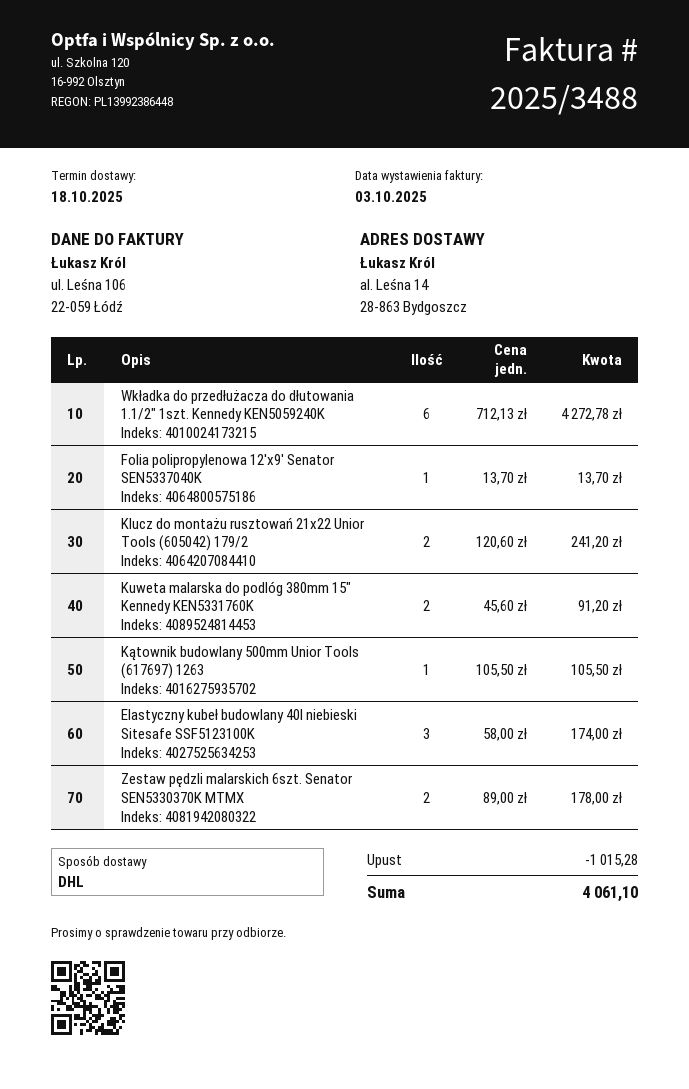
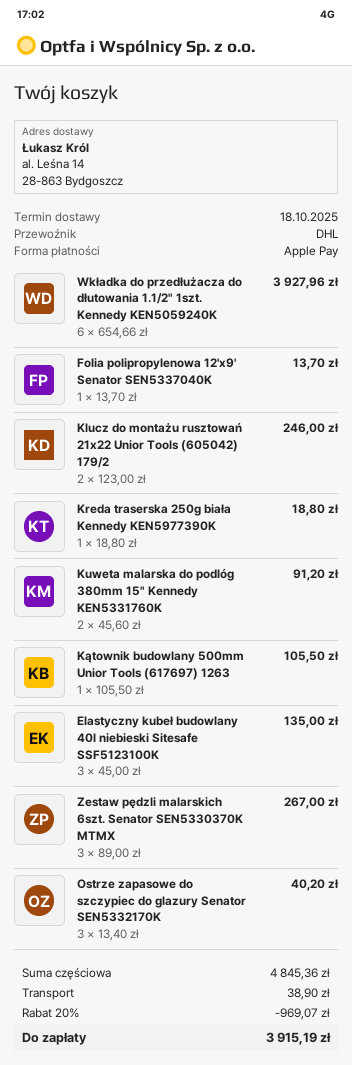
Wkładka do przedłużacza do dłutowania 1.1/2" 1szt. Kennedy KEN5059240K: 6 x 712.13 = 4272.78 -> 6 x 654.66 = 3927.96
Klucz do montażu rusztowań 21x22 Unior Tools (605042) 179/2: 2 x 120.60 = 241.20 -> 2 x 123.00 = 246.00
Elastyczny kubeł budowlany 40l niebieski Sitesafe SSF5123100K: 3 x 58.00 = 174.00 -> 3 x 45.00 = 135.00
Zestaw pędzli malarskich 6szt. Senator SEN5330370K MTMX: 2 x 89.00 = 178.00 -> 3 x 89.00 = 267.00
Kreda traserska 250g biała Kennedy KEN5977390K: none -> 1 x 18.80 = 18.80
Ostrze zapasowe do szczypiec do glazury Senator SEN5332170K: none -> 3 x 13.40 = 40.20
discount: 1015.28 -> 969.07
shipping: none -> 38.90
total: 4061.10 -> 3915.19

